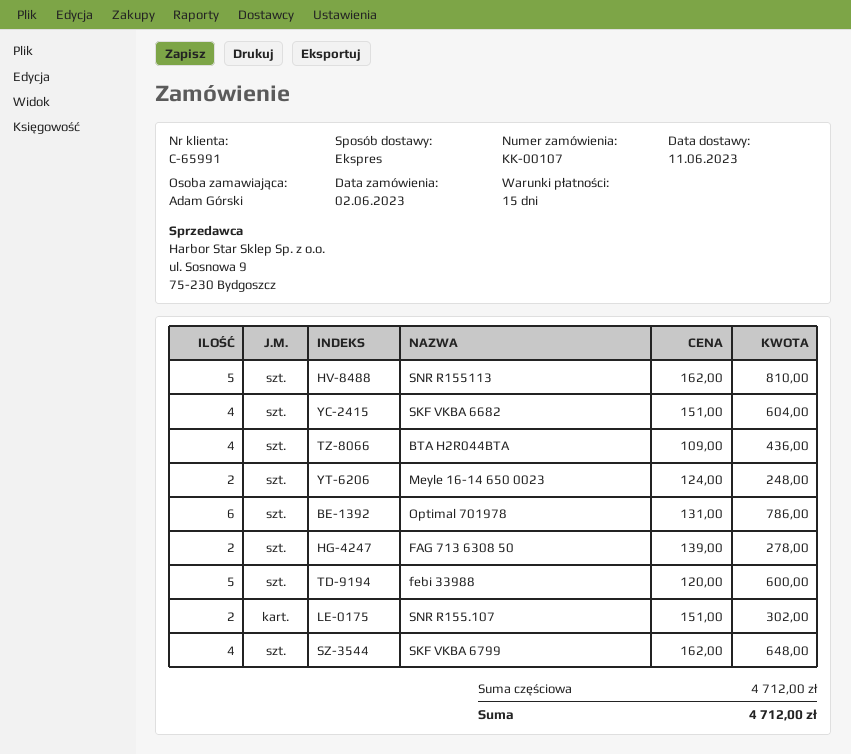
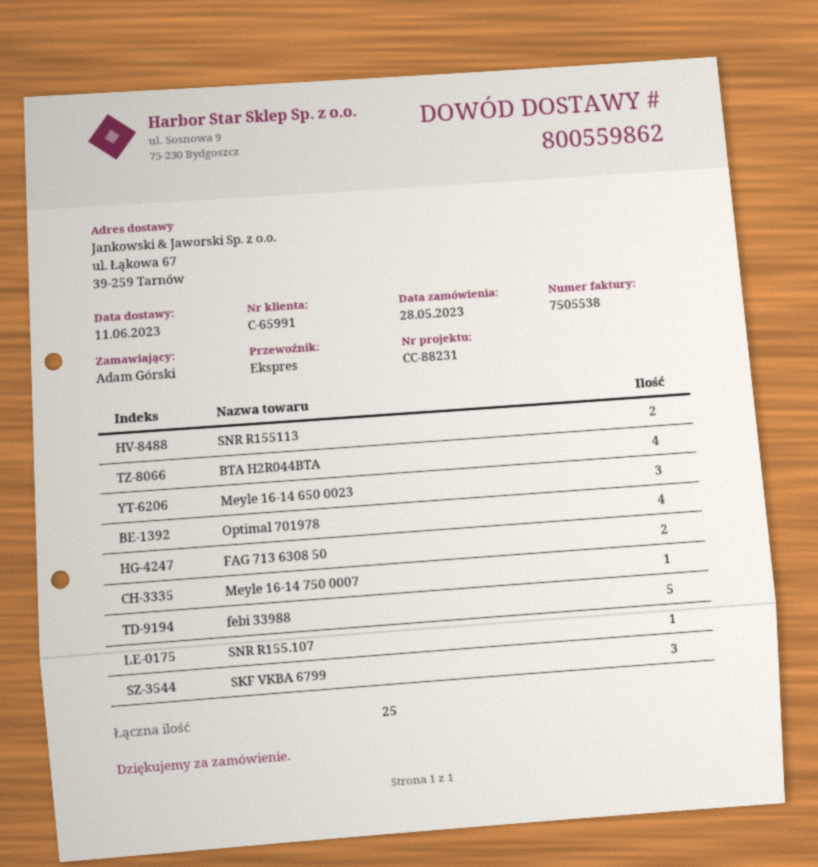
order date: 2023-06-02 -> 2023-05-28
SNR R155113: 5 -> 2
SKF VKBA 6682: 4 -> none
Meyle 16-14 650 0023: 2 -> 3
Optimal 701978: 6 -> 4
SNR R155.107: 2 -> 1
SKF VKBA 6799: 4 -> 3
Meyle 16-14 750 0007: none -> 1

